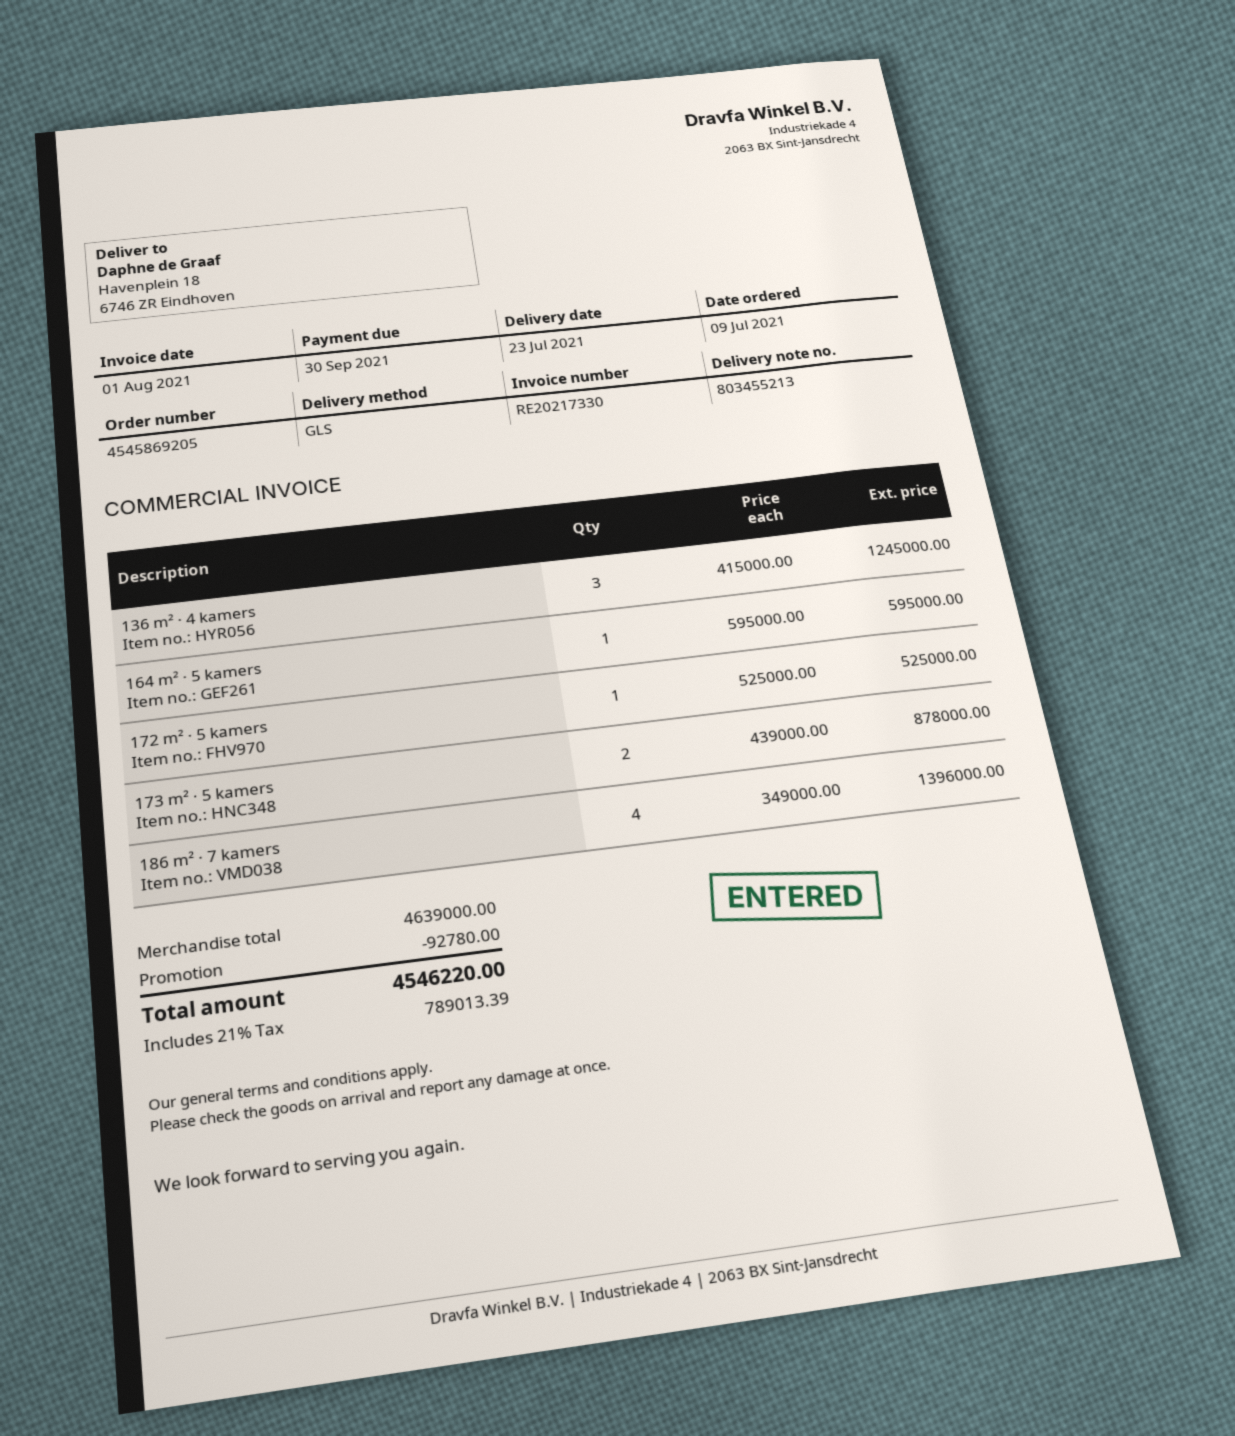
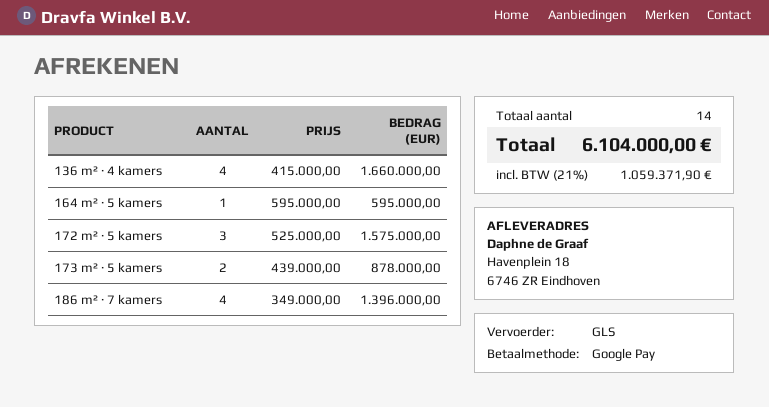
136 m² · 4 kamers: 3 x 415000.00 = 1245000.00 -> 4 x 415000.00 = 1660000.00
172 m² · 5 kamers: 1 x 525000.00 = 525000.00 -> 3 x 525000.00 = 1575000.00
discount: 92780.00 -> none
tax: 21% = 789013.39 -> 21% = 1059371.90
total: 4546220.00 -> 6104000.00

